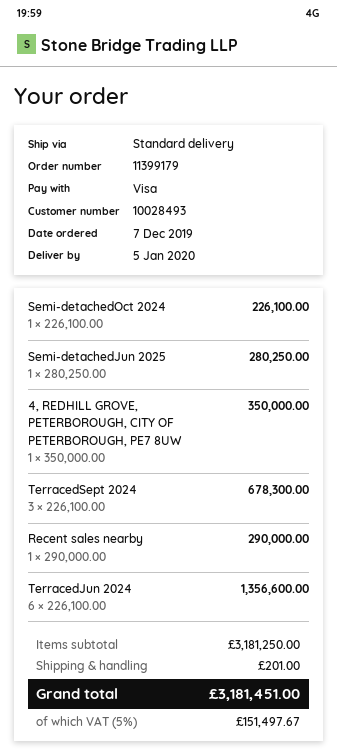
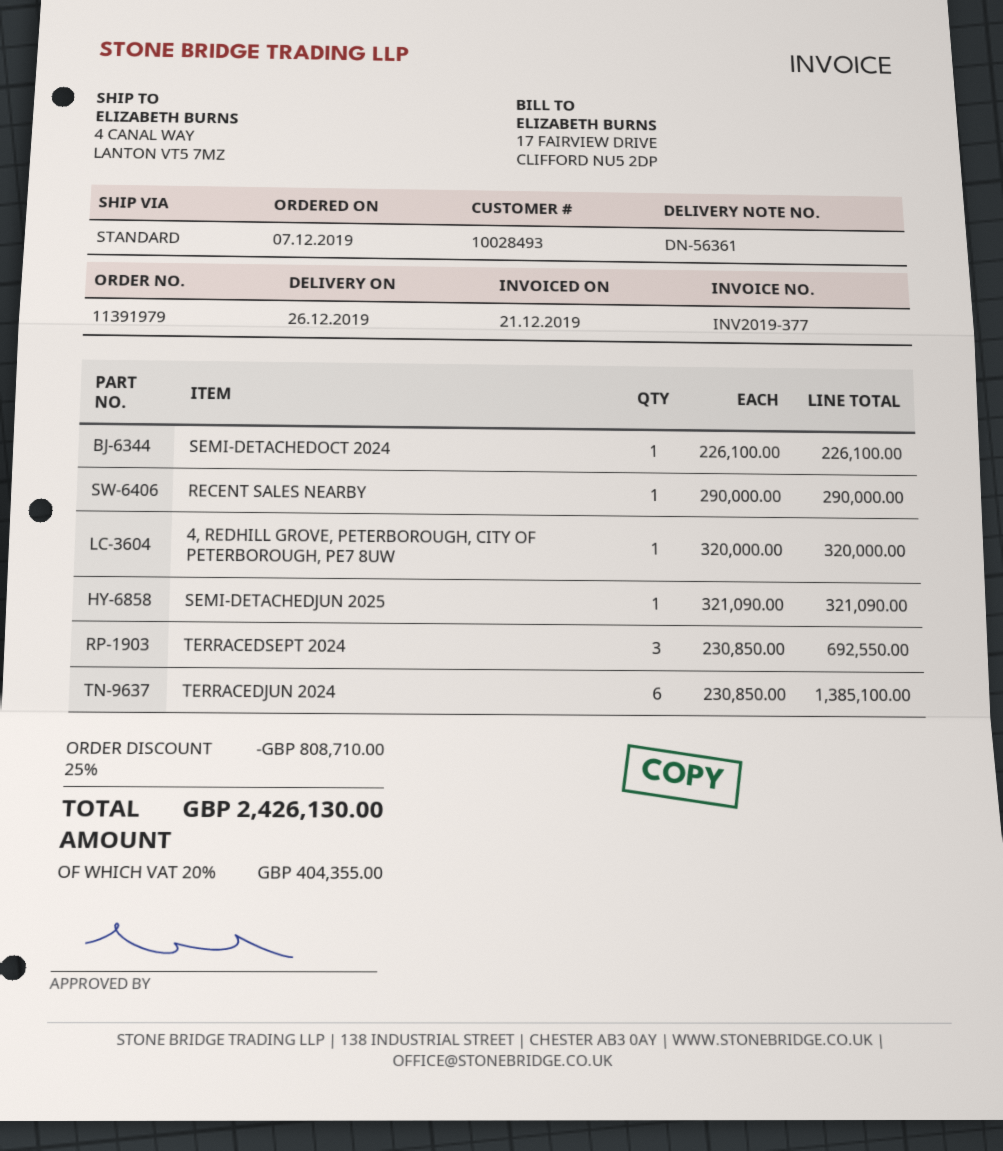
order number: 11399179 -> 11391979
delivery date: 2020-01-05 -> 2019-12-26
Semi-detachedJun 2025: 1 x 280250.00 = 280250.00 -> 1 x 321090.00 = 321090.00
4, REDHILL GROVE, PETERBOROUGH, CITY OF PETERBOROUGH, PE7 8UW: 1 x 350000.00 = 350000.00 -> 1 x 320000.00 = 320000.00
TerracedSept 2024: 3 x 226100.00 = 678300.00 -> 3 x 230850.00 = 692550.00
TerracedJun 2024: 6 x 226100.00 = 1356600.00 -> 6 x 230850.00 = 1385100.00
discount: none -> 25% = 808710.00
shipping: 201.00 -> none
tax: 5% = 151497.67 -> 20% = 404355.00
total: 3181451.00 -> 2426130.00

